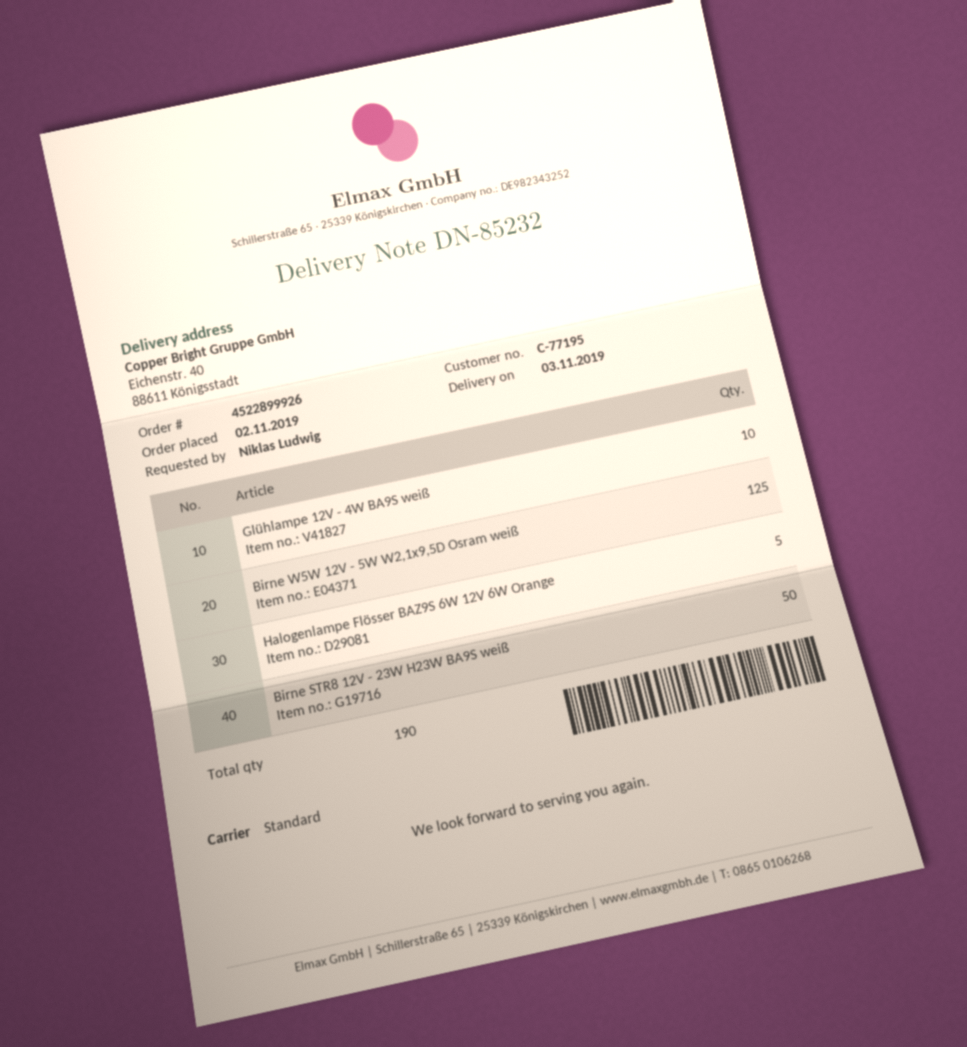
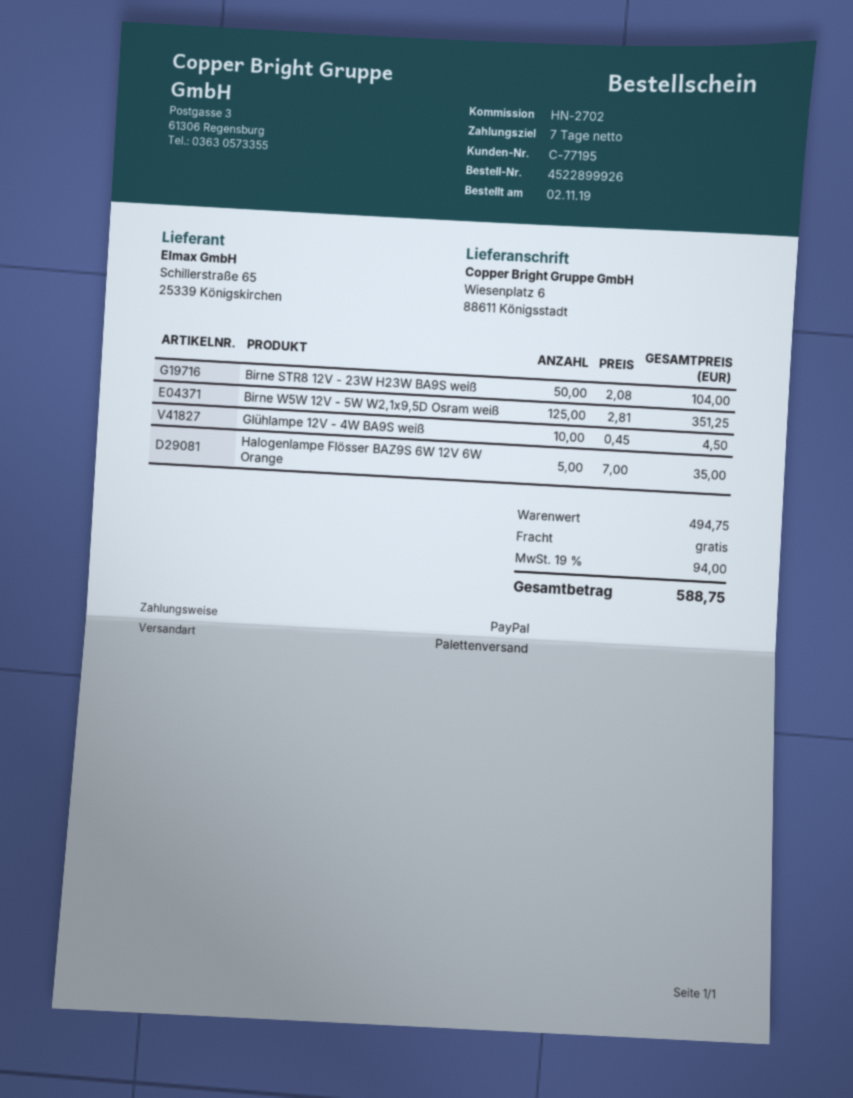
shipping method: standard -> pallet freight
ship to: Eichenstr. 40, 88611 Königsstadt -> Wiesenplatz 6, 88611 Königsstadt

